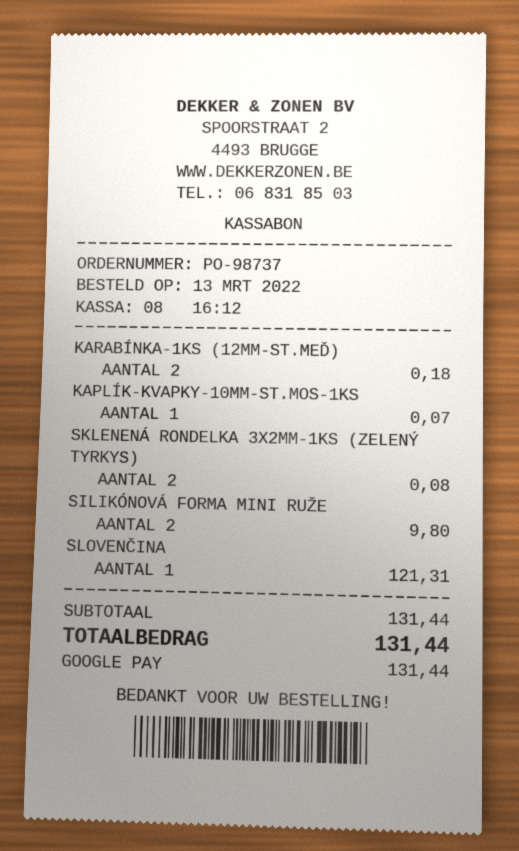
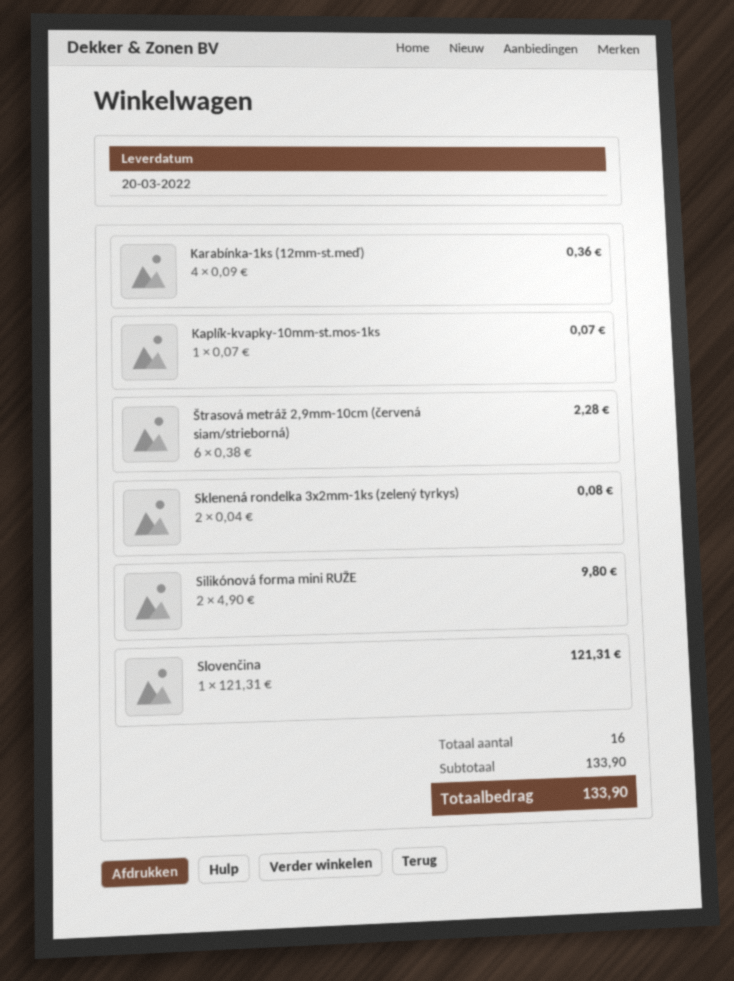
KARABÍNKA-1KS (12MM-ST.MEĎ): 2 for 0.18 -> 4 for 0.36
Štrasová metráž 2,9mm-10cm (červená siam/strieborná): none -> 6 for 2.28
subtotal: 131.44 -> 133.90
total: 131.44 -> 133.90

